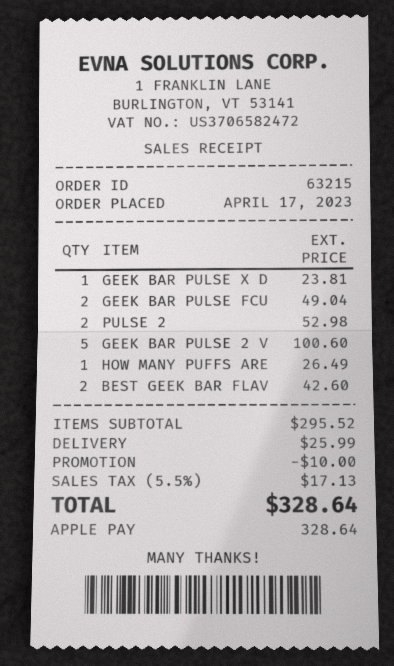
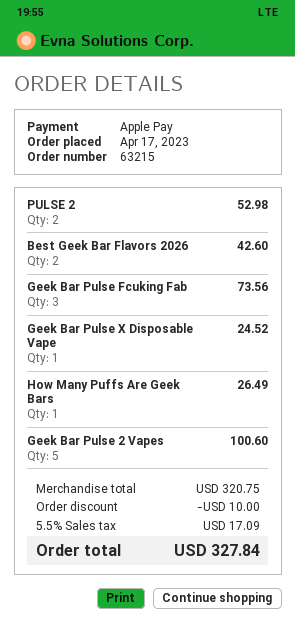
GEEK BAR PULSE X D: 1 for 23.81 -> 1 for 24.52
GEEK BAR PULSE FCU: 2 for 49.04 -> 3 for 73.56
subtotal: 295.52 -> 320.75
shipping: 25.99 -> none
tax: 5.5% = 17.13 -> 5.5% = 17.09
total: 328.64 -> 327.84

